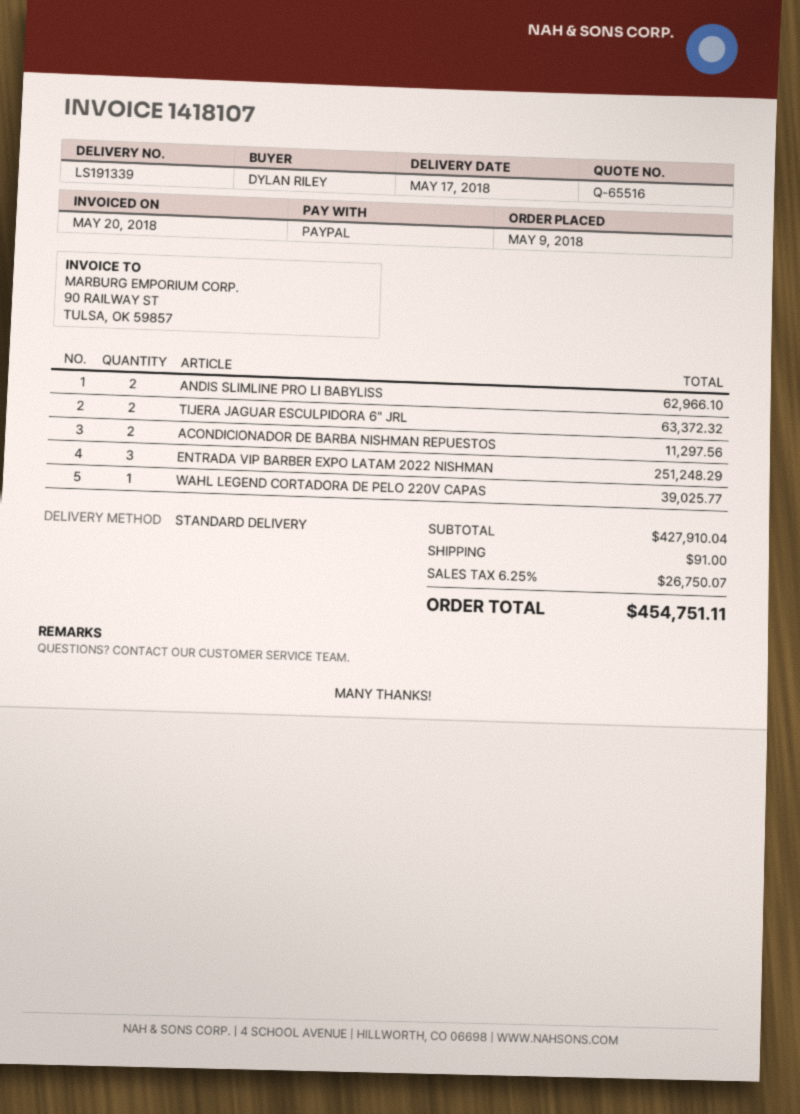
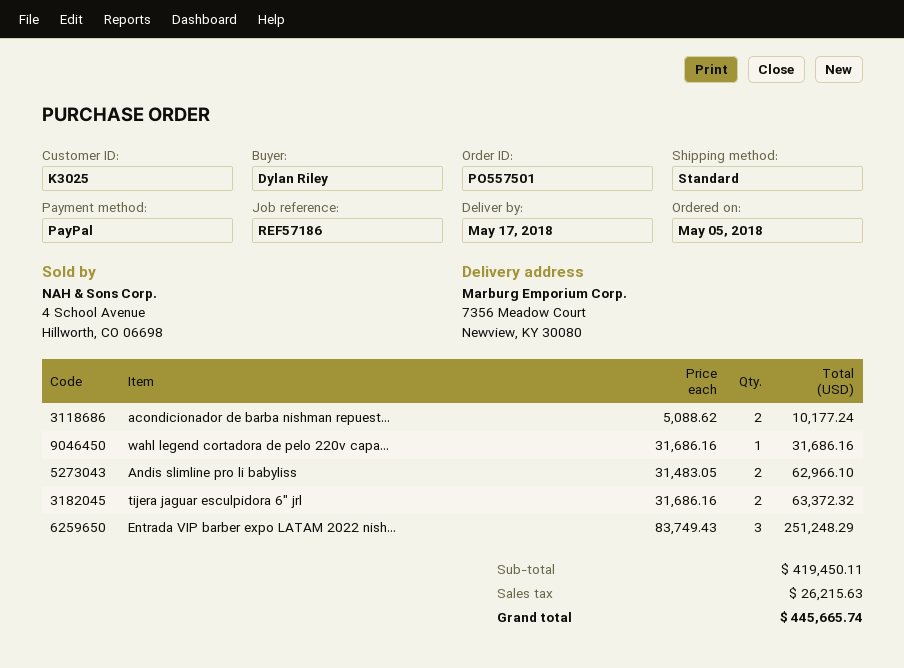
order date: 2018-05-09 -> 2018-05-05
ACONDICIONADOR DE BARBA NISHMAN REPUESTOS: 2 for 11297.56 -> 2 for 10177.24
WAHL LEGEND CORTADORA DE PELO 220V CAPAS: 1 for 39025.77 -> 1 for 31686.16
subtotal: 427910.04 -> 419450.11
shipping: 91.00 -> none
tax: 26750.07 -> 26215.63
total: 454751.11 -> 445665.74

